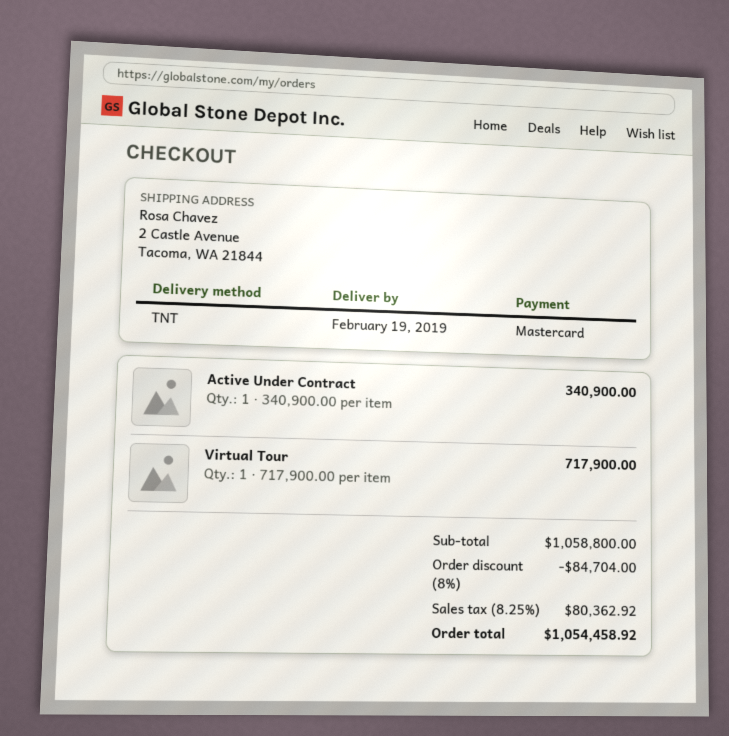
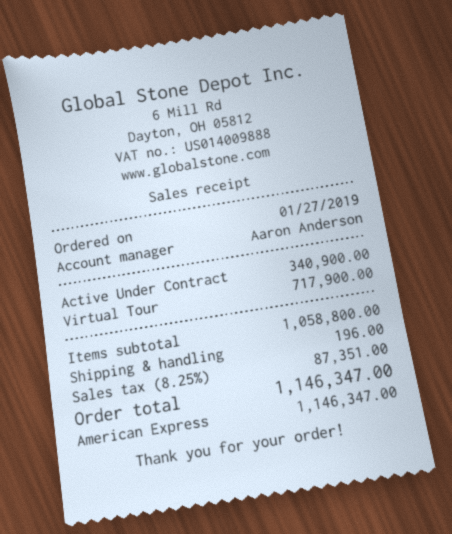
payment method: Mastercard -> American Express
discount: 8% = 84704.00 -> none
shipping: none -> 196.00
tax: 8.25% = 80362.92 -> 8.25% = 87351.00
total: 1054458.92 -> 1146347.00

